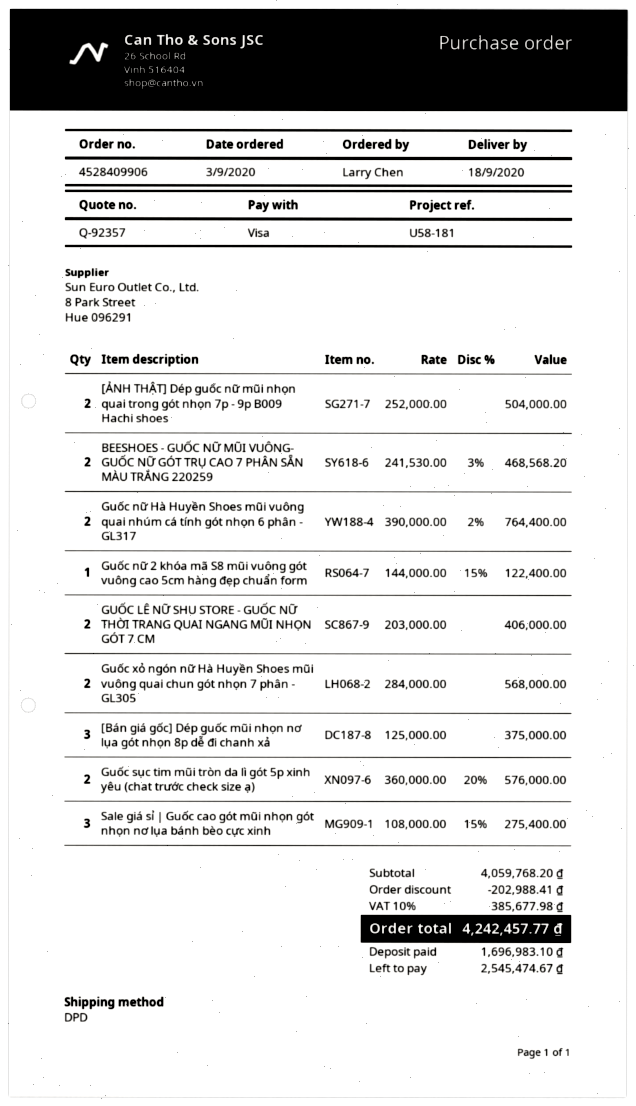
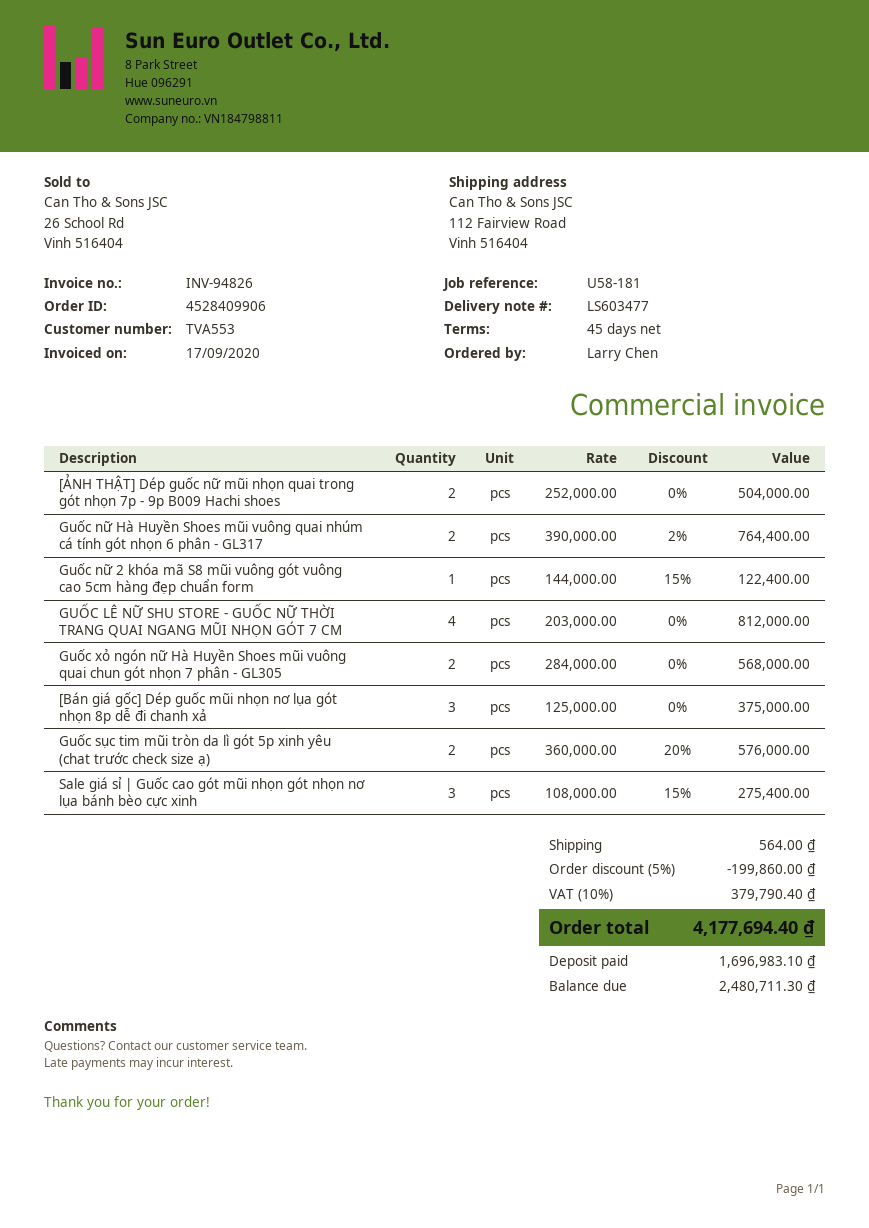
BEESHOES - GUỐC NỮ MŨI VUÔNG- GUỐC NỮ GÓT TRỤ CAO 7 PHÂN SẴN MÀU TRẮNG 220259: 2 x 241530.00 - 3% = 468568.20 -> none
GUỐC LÊ NỮ SHU STORE - GUỐC NỮ THỜI TRANG QUAI NGANG MŨI NHỌN GÓT 7 CM: 2 x 203000.00 = 406000.00 -> 4 x 203000.00 = 812000.00
discount: 202988.41 -> 199860.00
shipping: none -> 564.00
tax: 10% = 385677.98 -> 10% = 379790.40
total: 4242457.77 -> 4177694.40
balance: 2545474.67 -> 2480711.30

